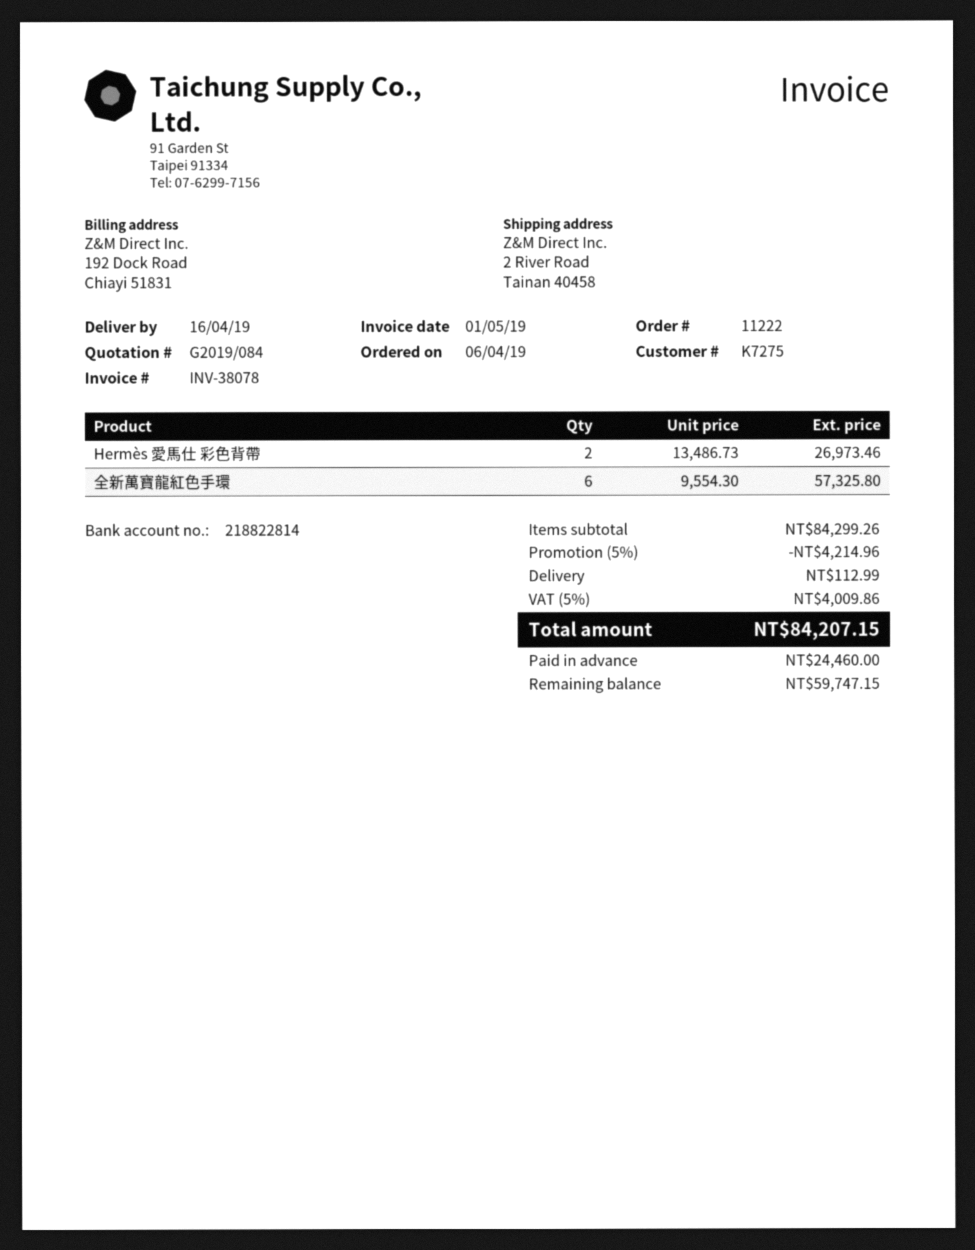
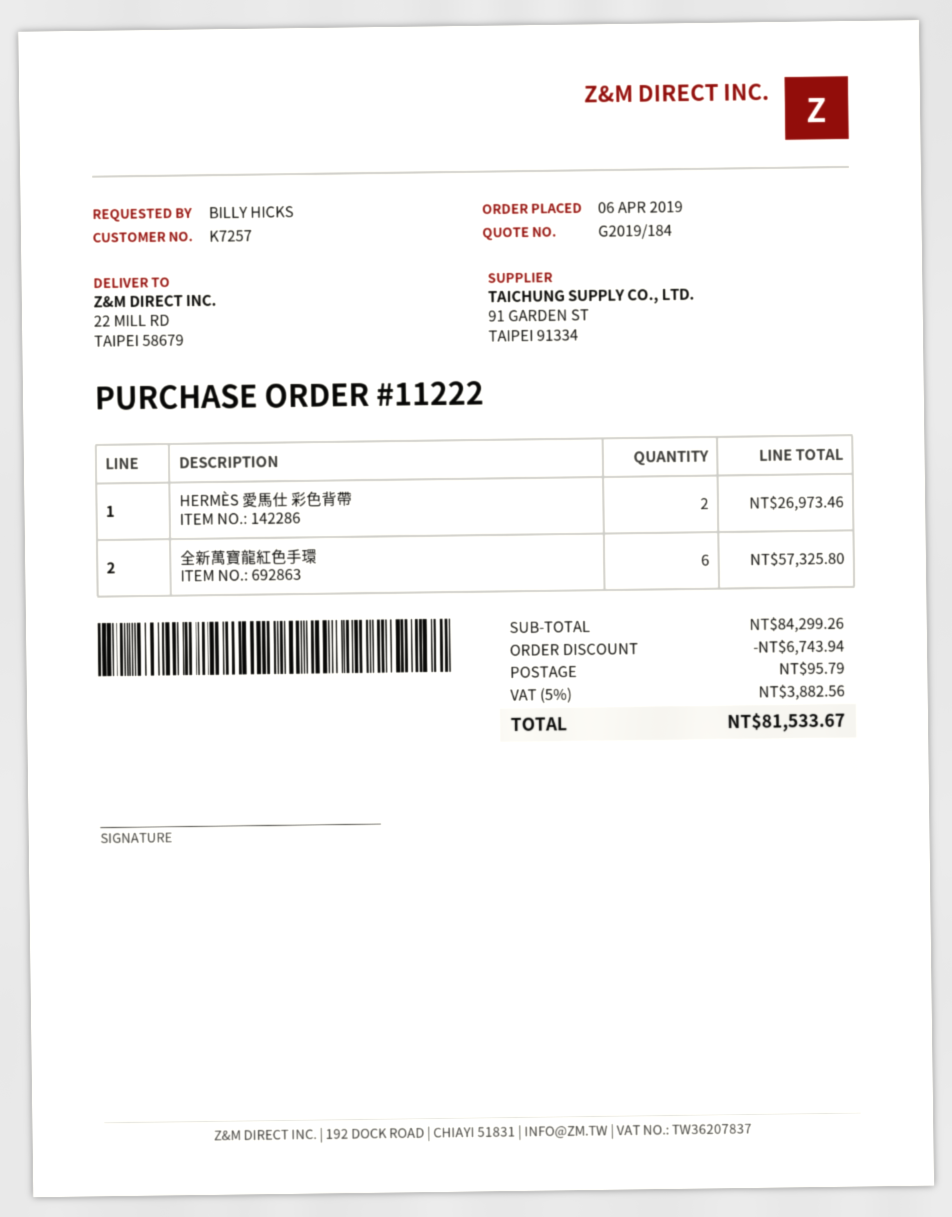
quote number: G2019/084 -> G2019/184
customer number: K7275 -> K7257
ship to: 2 River Road, Tainan 40458 -> 22 MILL RD, TAIPEI 58679
discount: 4214.96 -> 6743.94
shipping: 112.99 -> 95.79
tax: 5% = 4009.86 -> 5% = 3882.56
total: 84207.15 -> 81533.67

